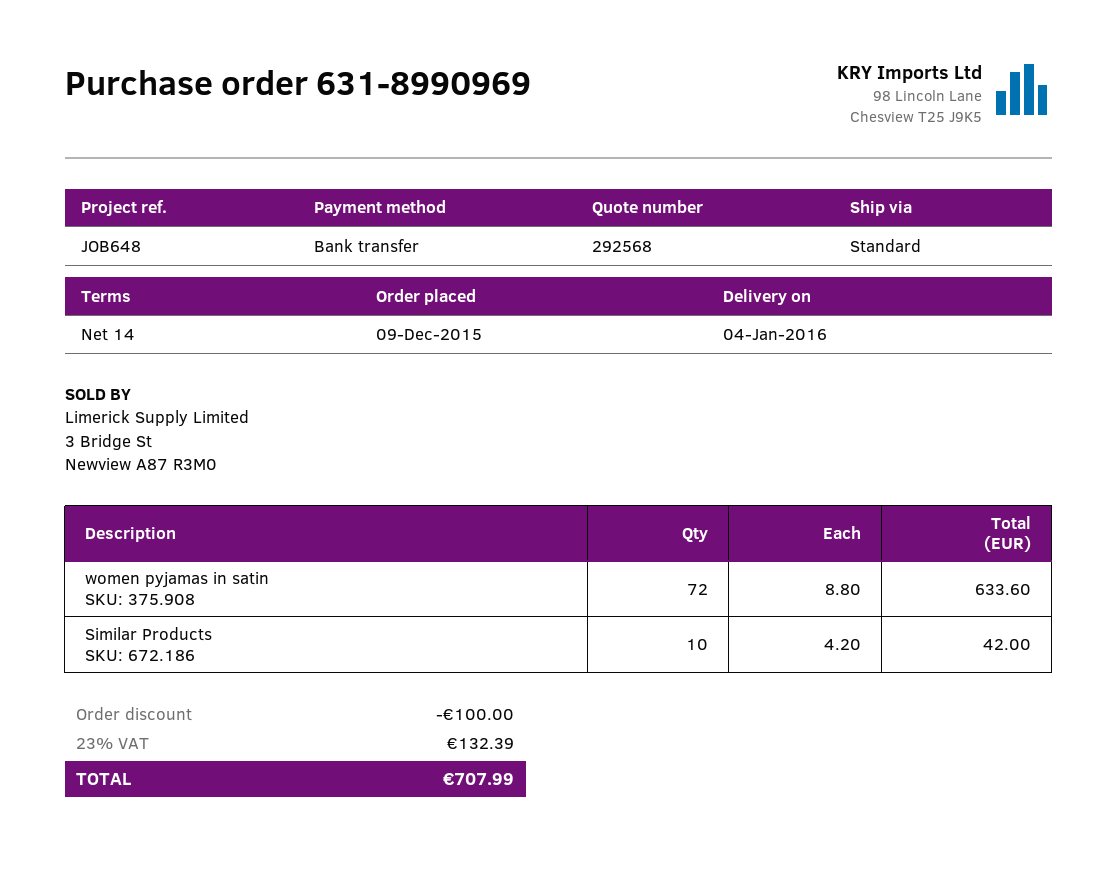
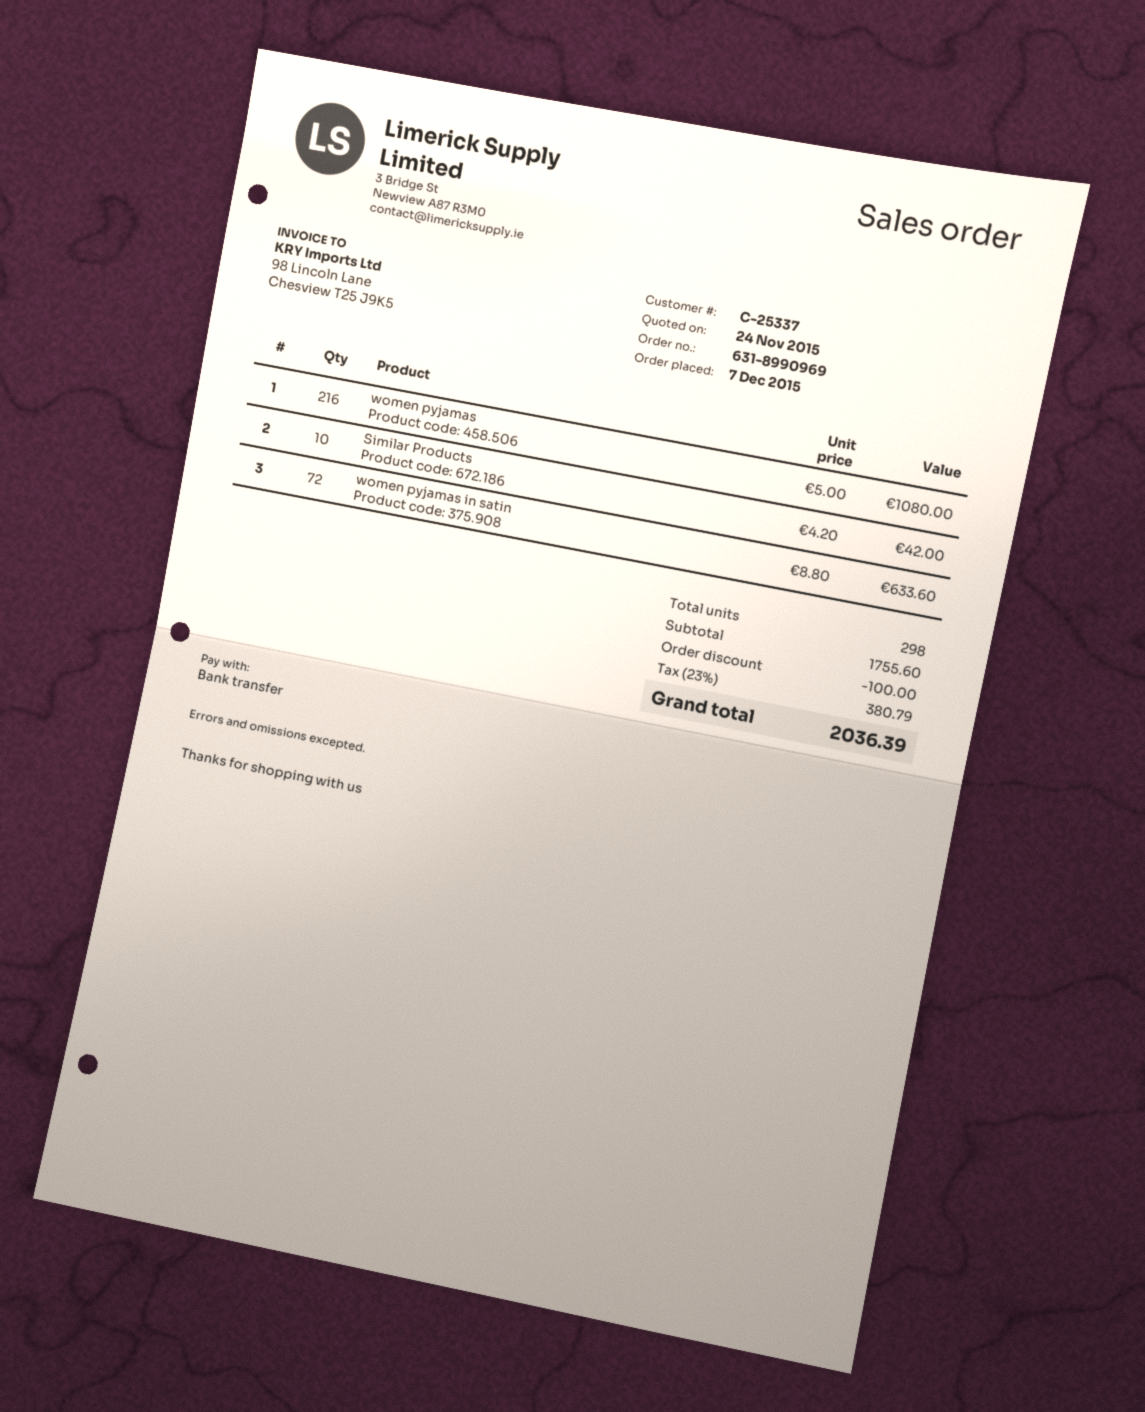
order date: 2015-12-09 -> 2015-12-07
women pyjamas: none -> 216 x 5.00 = 1080.00
tax: 23% = 132.39 -> 23% = 380.79
total: 707.99 -> 2036.39

